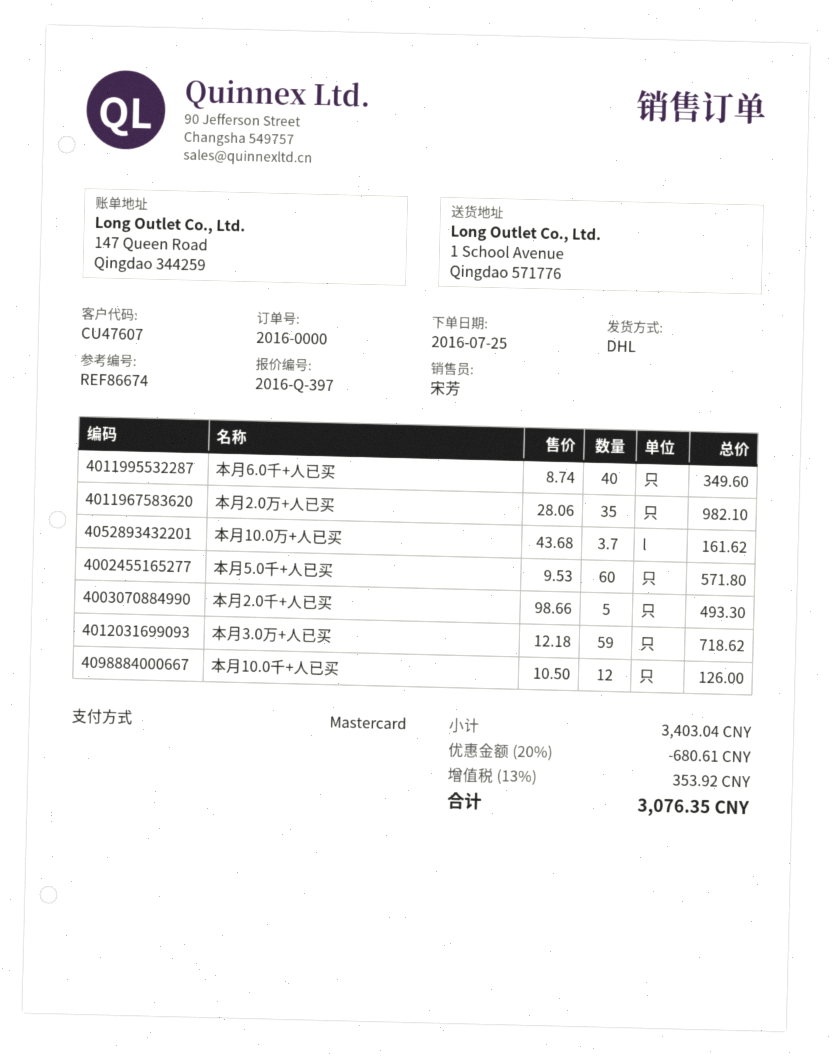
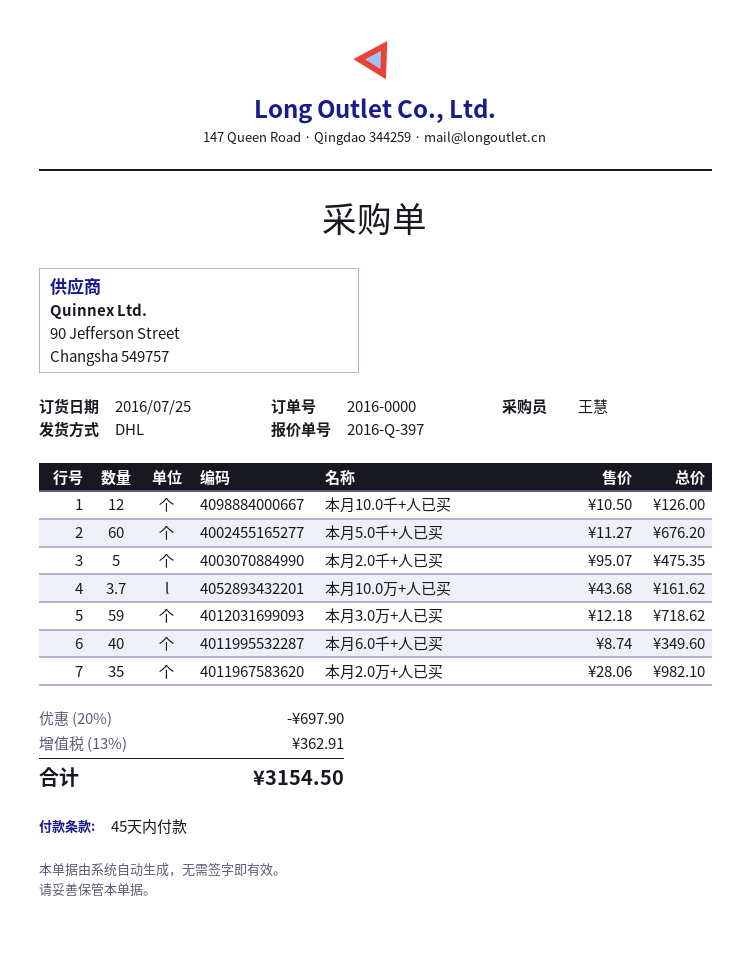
本月5.0千+人已买: 60 x 9.53 = 571.80 -> 60 x 11.27 = 676.20
本月2.0千+人已买: 5 x 98.66 = 493.30 -> 5 x 95.07 = 475.35
discount: 20% = 680.61 -> 20% = 697.90
tax: 13% = 353.92 -> 13% = 362.91
total: 3076.35 -> 3154.50

